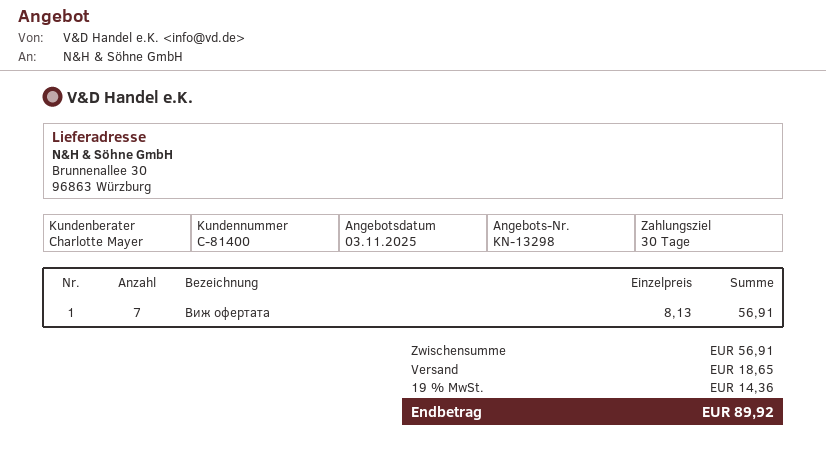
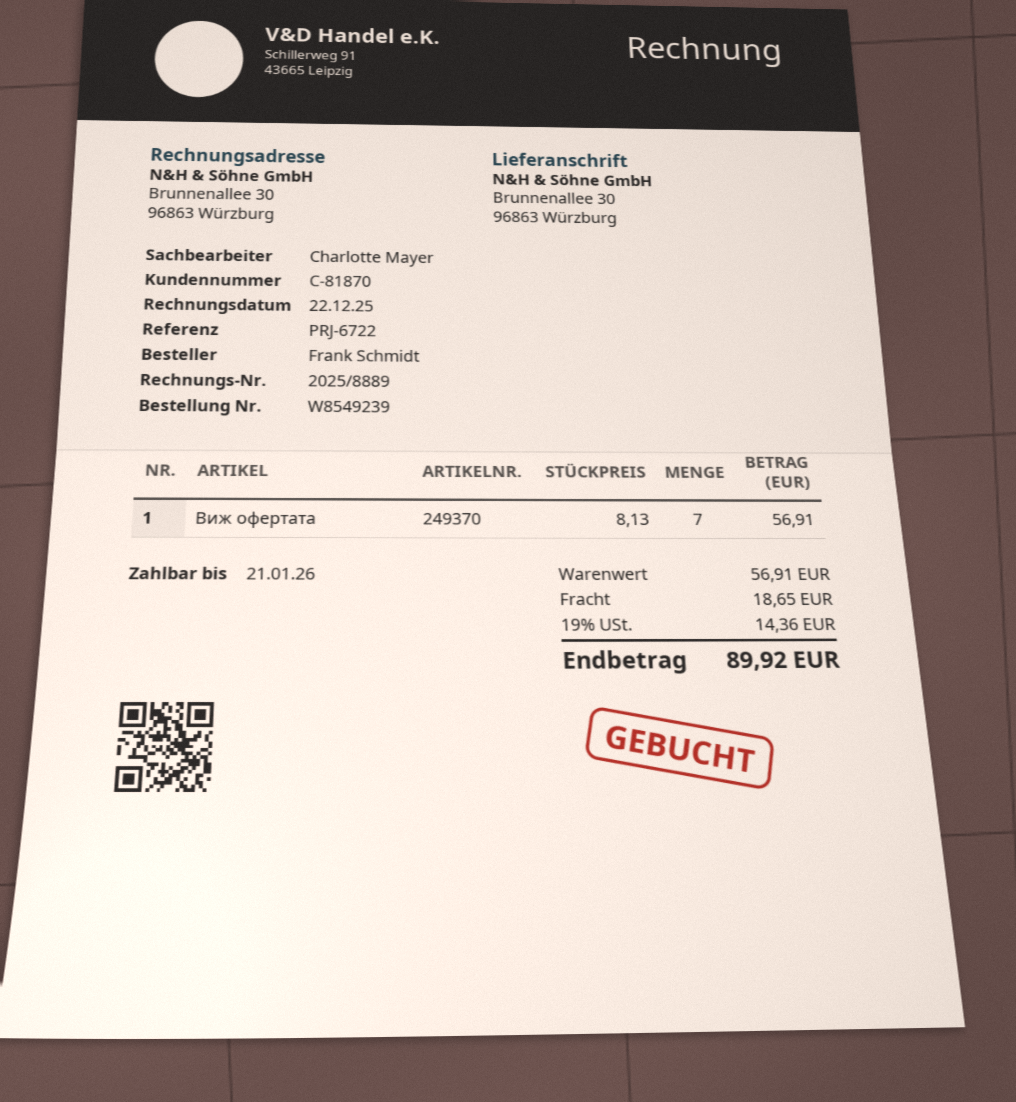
customer number: C-81400 -> C-81870

